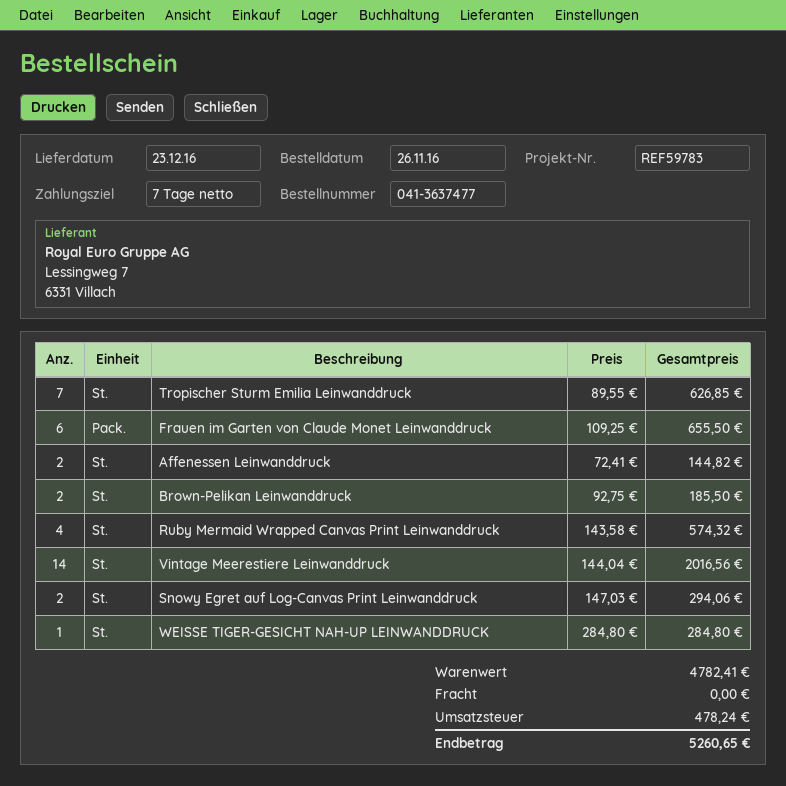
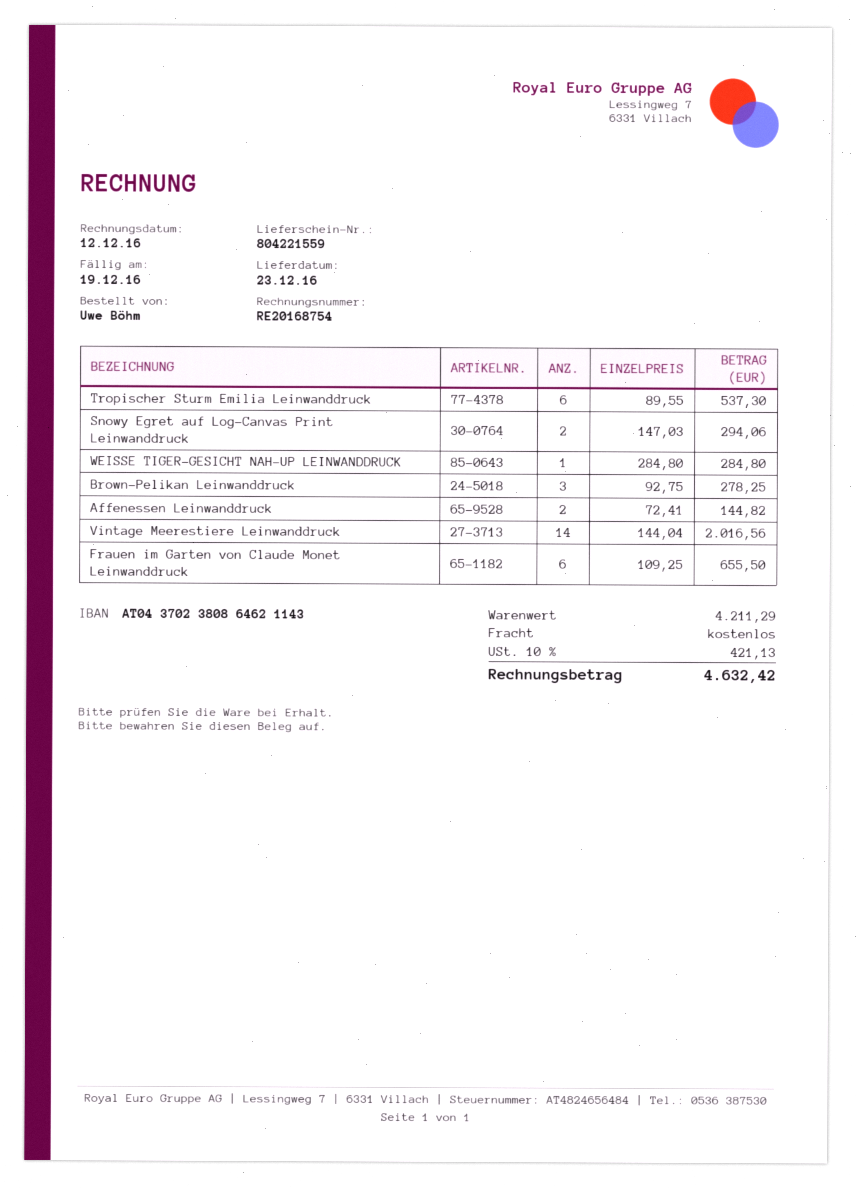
Tropischer Sturm Emilia Leinwanddruck: 7 x 89.55 = 626.85 -> 6 x 89.55 = 537.30
Brown-Pelikan Leinwanddruck: 2 x 92.75 = 185.50 -> 3 x 92.75 = 278.25
Ruby Mermaid Wrapped Canvas Print Leinwanddruck: 4 x 143.58 = 574.32 -> none
subtotal: 4782.41 -> 4211.29
tax: 478.24 -> 421.13
total: 5260.65 -> 4632.42

